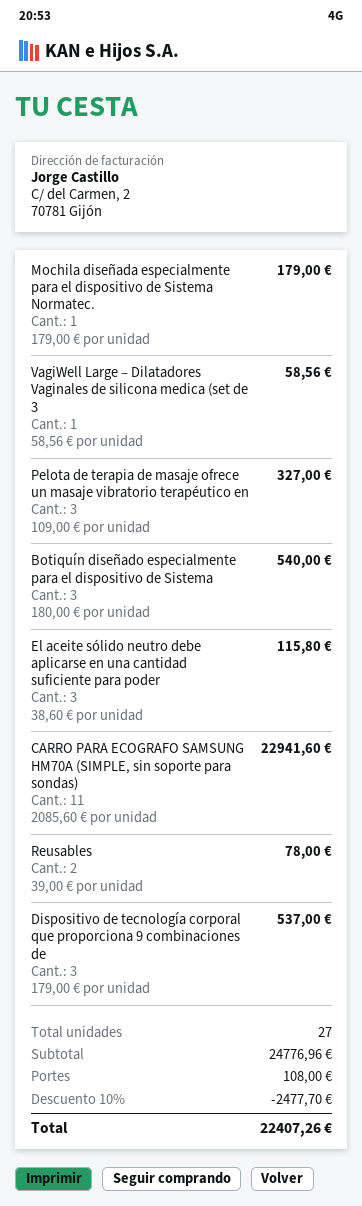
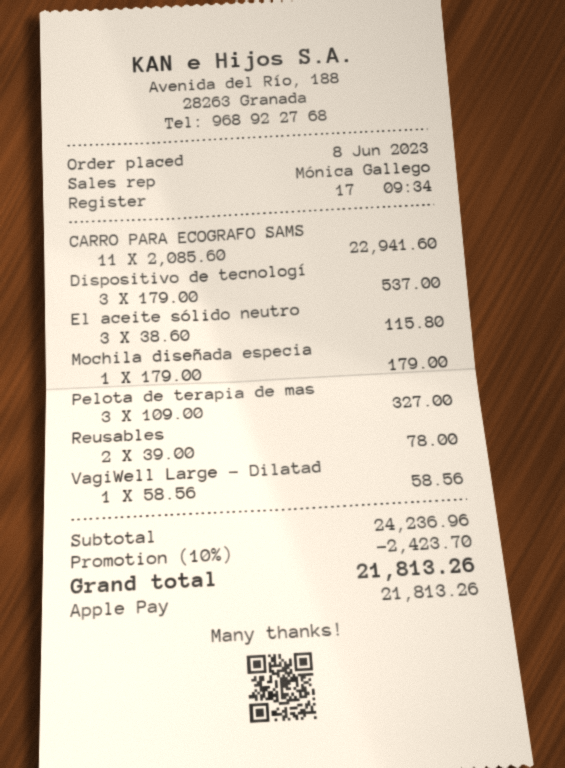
Botiquín diseñado especialmente para el dispositivo de Sistema: 3 x 180.00 = 540.00 -> none
subtotal: 24776.96 -> 24236.96
discount: 10% = 2477.70 -> 10% = 2423.70
shipping: 108.00 -> none
total: 22407.26 -> 21813.26

